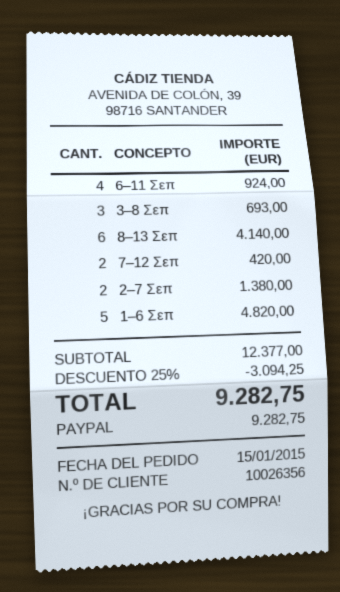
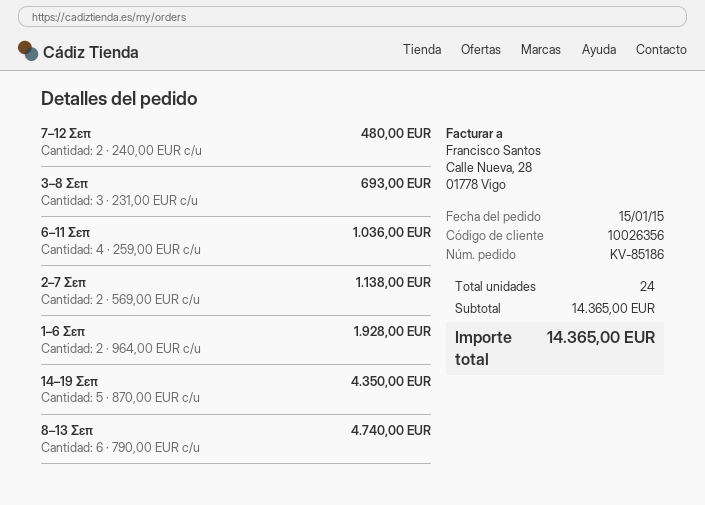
6–11 Σεπ: 4 for 924.00 -> 4 for 1036.00
8–13 Σεπ: 6 for 4140.00 -> 6 for 4740.00
7–12 Σεπ: 2 for 420.00 -> 2 for 480.00
2–7 Σεπ: 2 for 1380.00 -> 2 for 1138.00
1–6 Σεπ: 5 for 4820.00 -> 2 for 1928.00
14–19 Σεπ: none -> 5 for 4350.00
subtotal: 12377.00 -> 14365.00
discount: 25% = 3094.25 -> none
total: 9282.75 -> 14365.00

